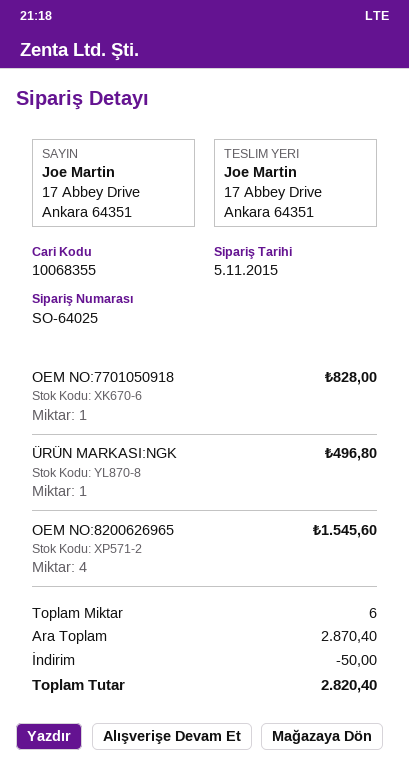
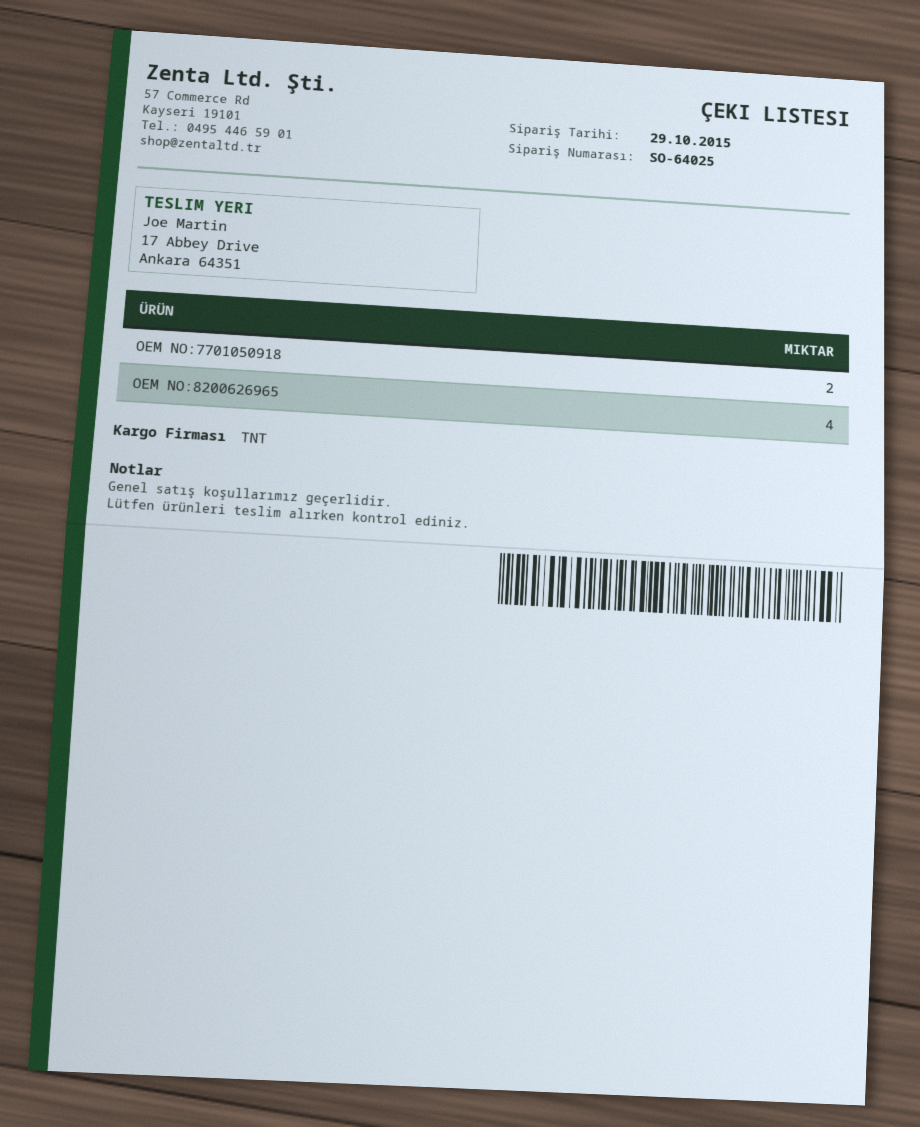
order date: 2015-11-05 -> 2015-10-29
OEM NO:7701050918: 1 -> 2
ÜRÜN MARKASI:NGK: 1 -> none

